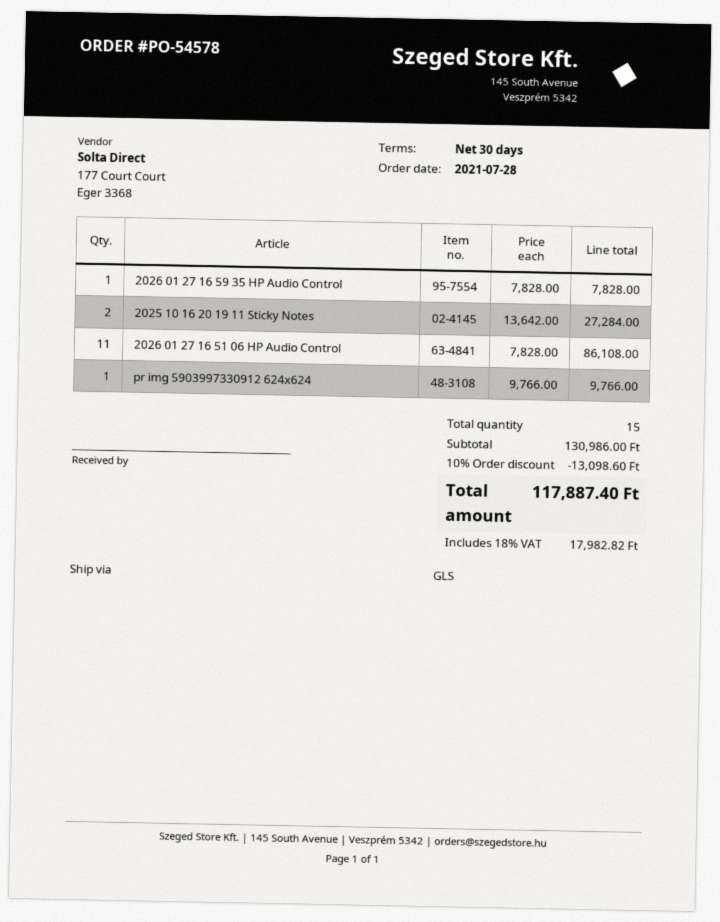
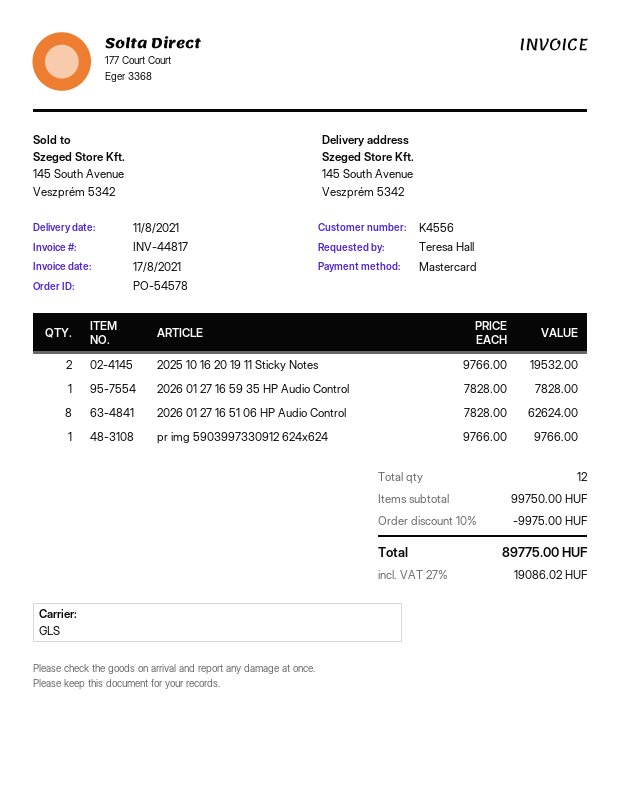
2025 10 16 20 19 11 Sticky Notes: 2 x 13642.00 = 27284.00 -> 2 x 9766.00 = 19532.00
2026 01 27 16 51 06 HP Audio Control: 11 x 7828.00 = 86108.00 -> 8 x 7828.00 = 62624.00
total quantity: 15 -> 12
subtotal: 130986.00 -> 99750.00
discount: 10% = 13098.60 -> 10% = 9975.00
tax: 18% = 17982.82 -> 27% = 19086.02
total: 117887.40 -> 89775.00

